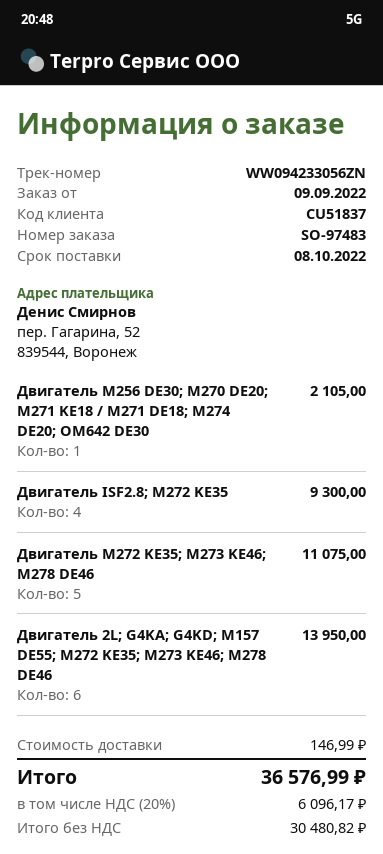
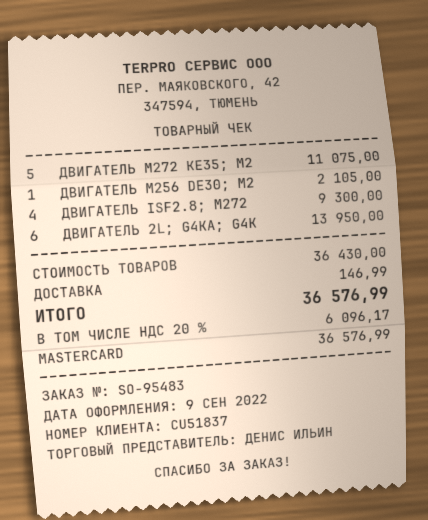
order number: SO-97483 -> SO-95483

